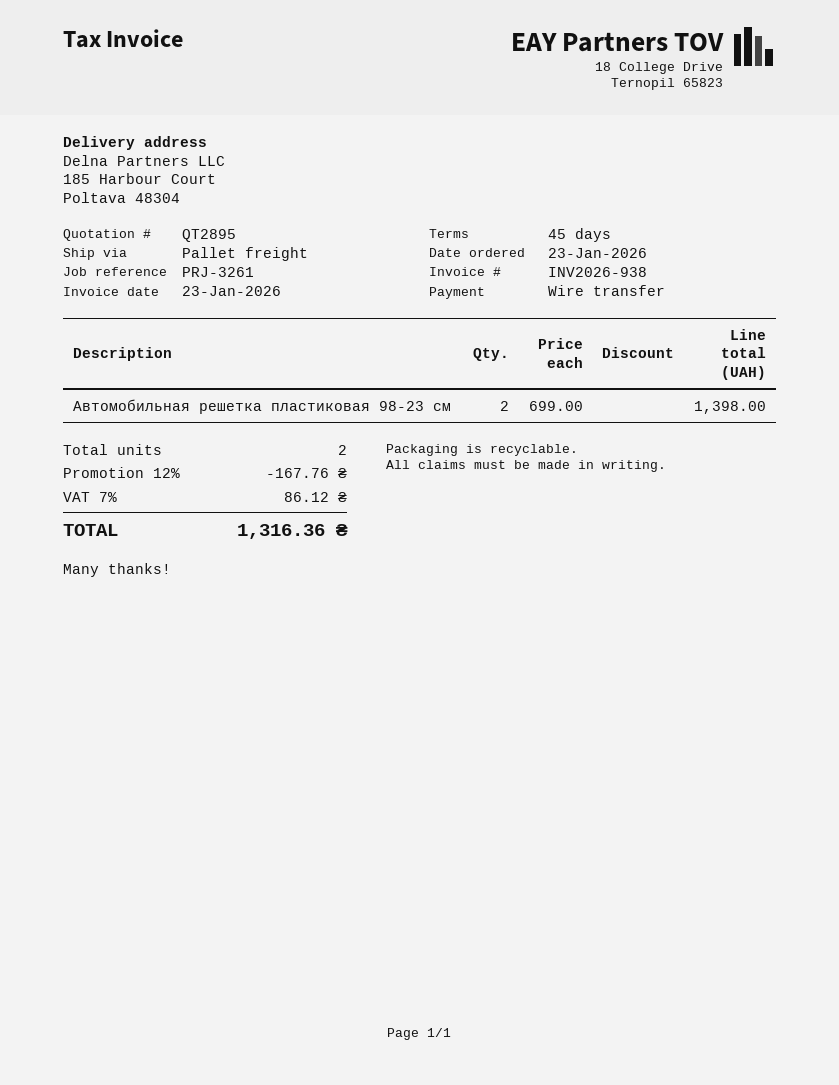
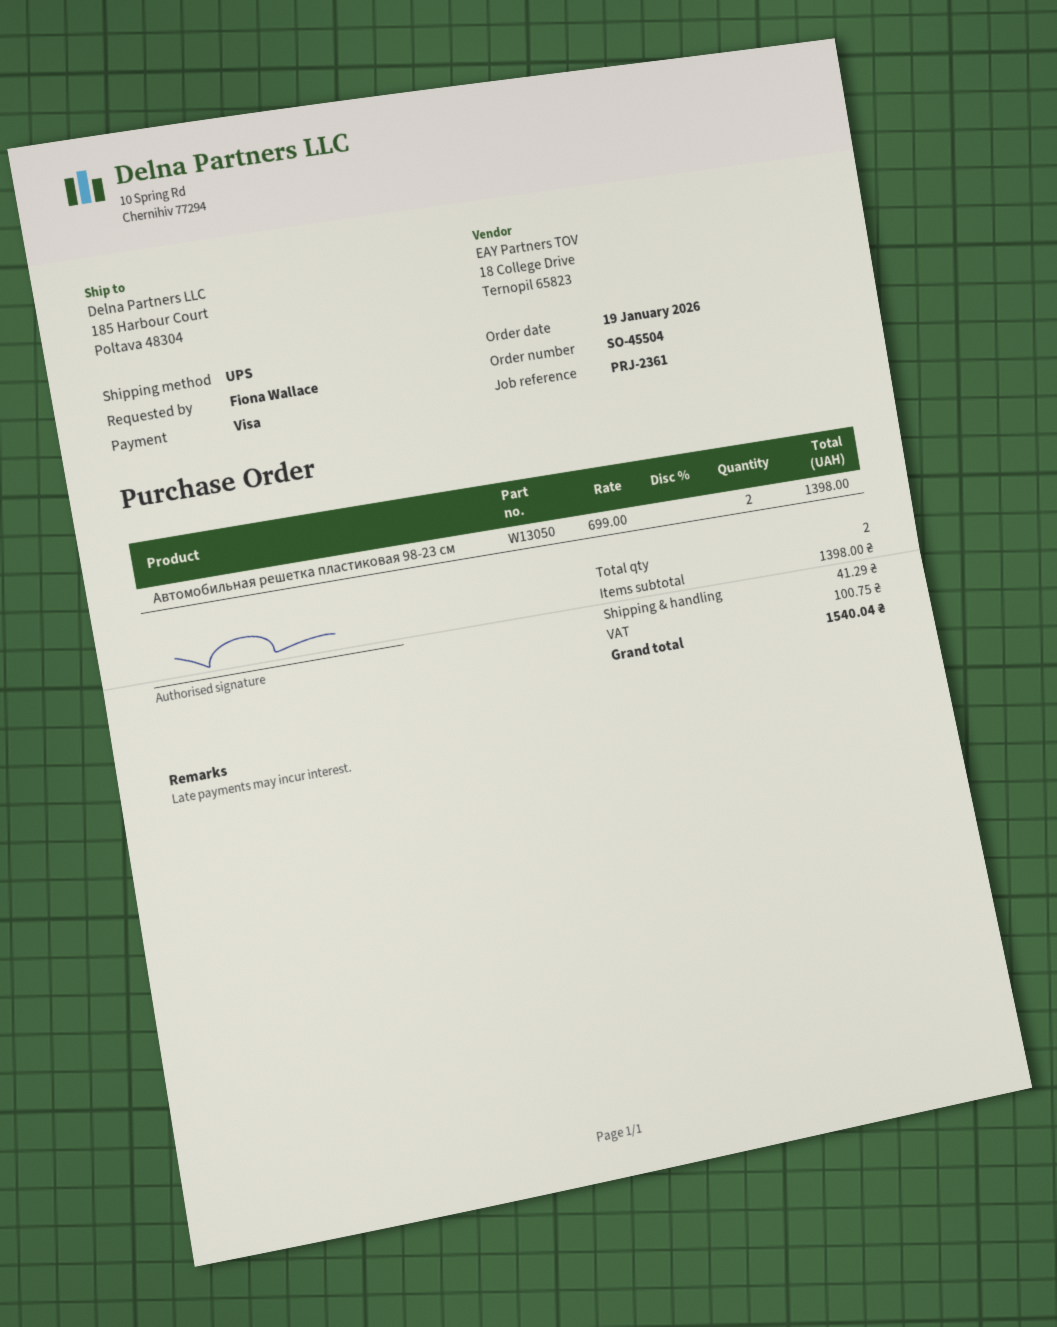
order date: 2026-01-23 -> 2026-01-19
reference: PRJ-3261 -> PRJ-2361
payment method: bank transfer -> Visa
shipping method: pallet freight -> UPS
discount: 12% = 167.76 -> none
shipping: none -> 41.29
tax: 86.12 -> 100.75
total: 1316.36 -> 1540.04

